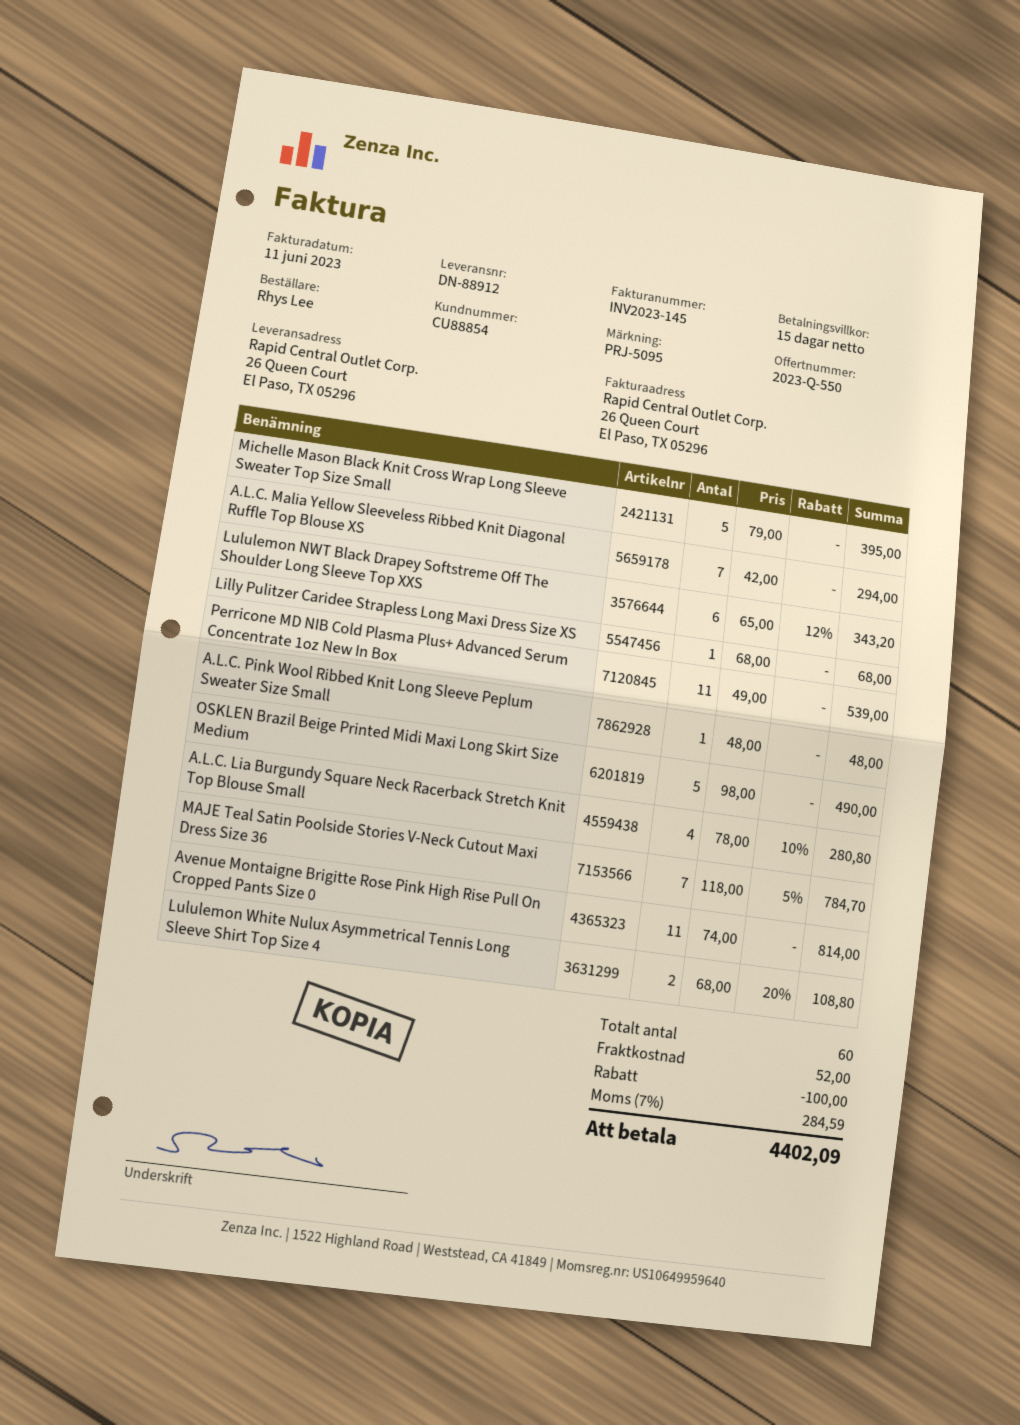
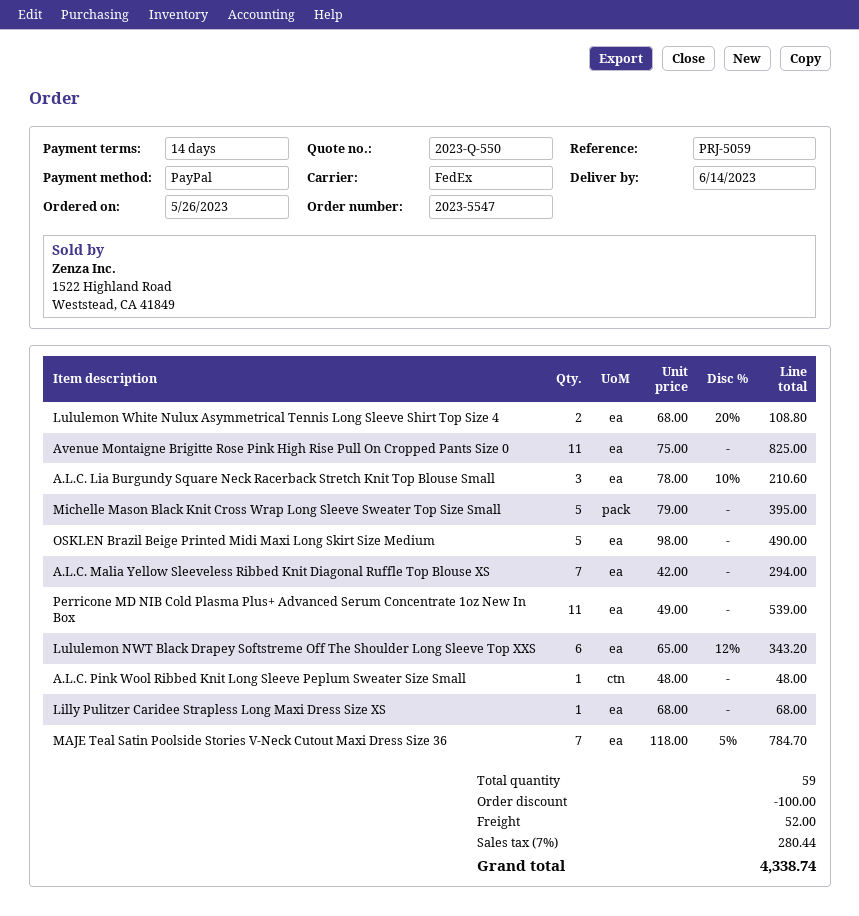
payment terms: 15 days -> 14 days
reference: PRJ-5095 -> PRJ-5059
A.L.C. Lia Burgundy Square Neck Racerback Stretch Knit Top Blouse Small: 4 x 78.00 - 10% = 280.80 -> 3 x 78.00 - 10% = 210.60
Avenue Montaigne Brigitte Rose Pink High Rise Pull On Cropped Pants Size 0: 11 x 74.00 = 814.00 -> 11 x 75.00 = 825.00
total quantity: 60 -> 59
tax: 7% = 284.59 -> 7% = 280.44
total: 4402.09 -> 4338.74

